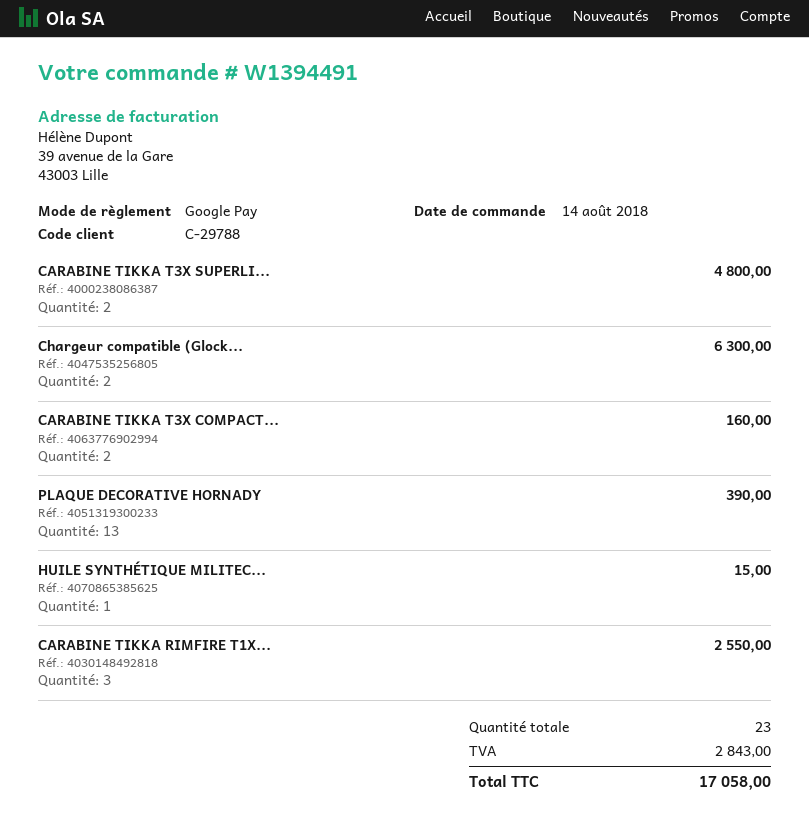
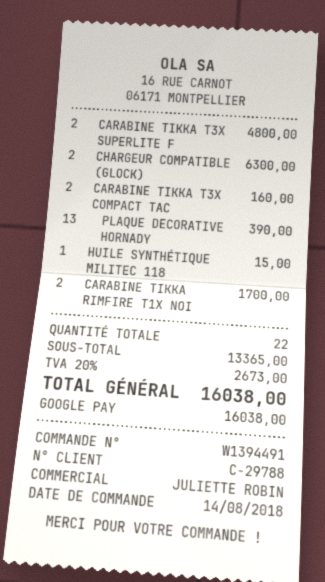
CARABINE TIKKA RIMFIRE T1X...: 3 for 2550.00 -> 2 for 1700.00
total quantity: 23 -> 22
tax: 2843.00 -> 2673.00
total: 17058.00 -> 16038.00

